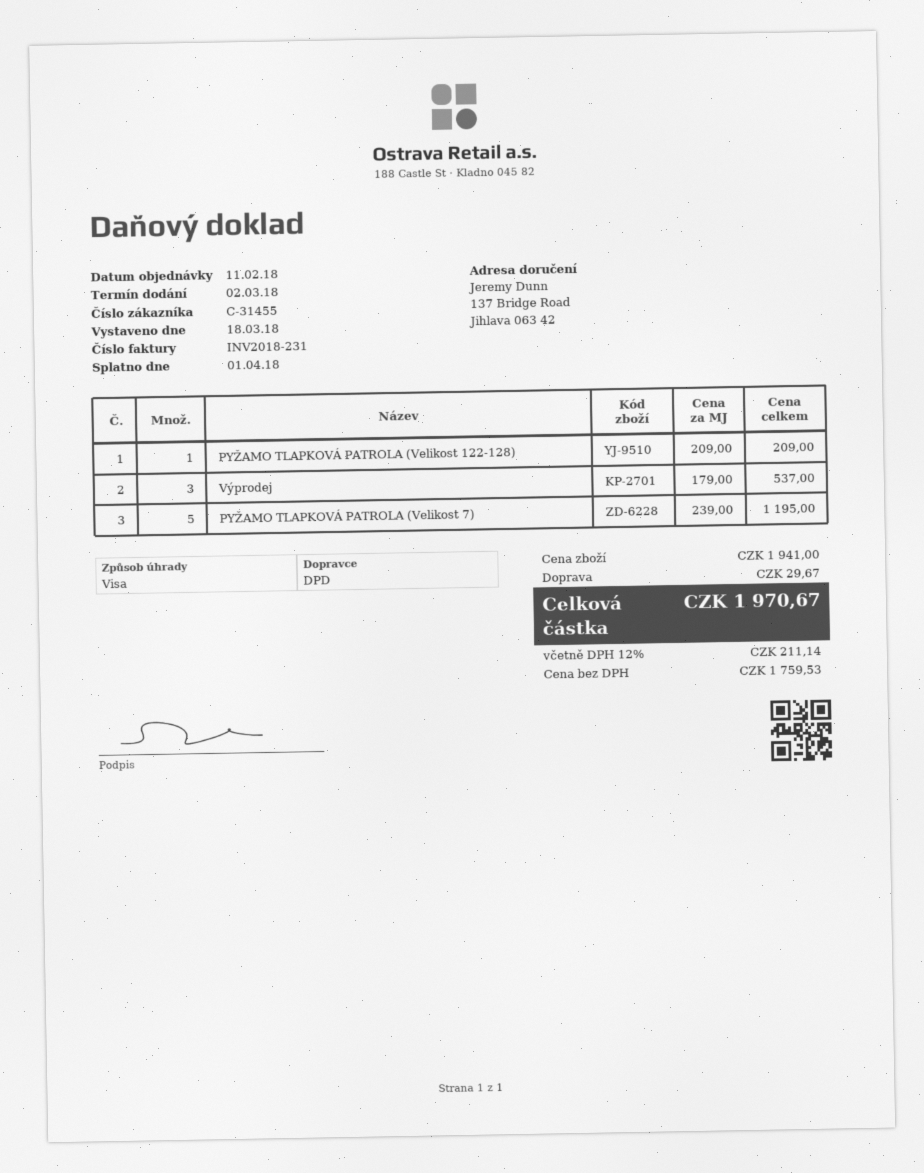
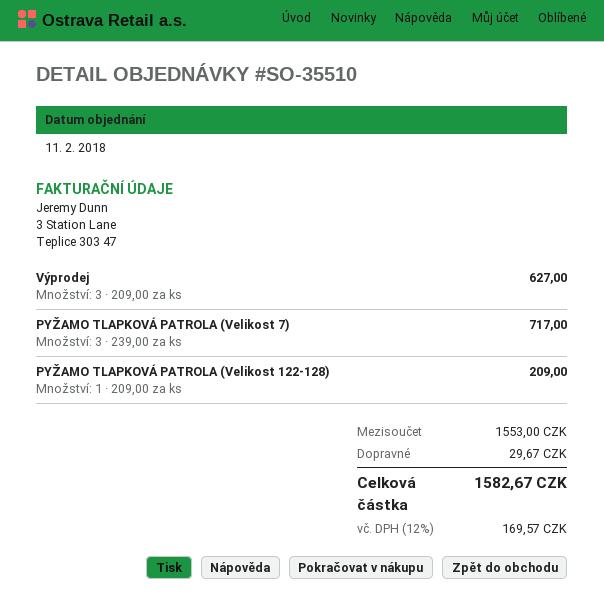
Výprodej: 3 x 179.00 = 537.00 -> 3 x 209.00 = 627.00
PYŽAMO TLAPKOVÁ PATROLA (Velikost 7): 5 x 239.00 = 1195.00 -> 3 x 239.00 = 717.00
subtotal: 1941.00 -> 1553.00
tax: 12% = 211.14 -> 12% = 169.57
total: 1970.67 -> 1582.67

